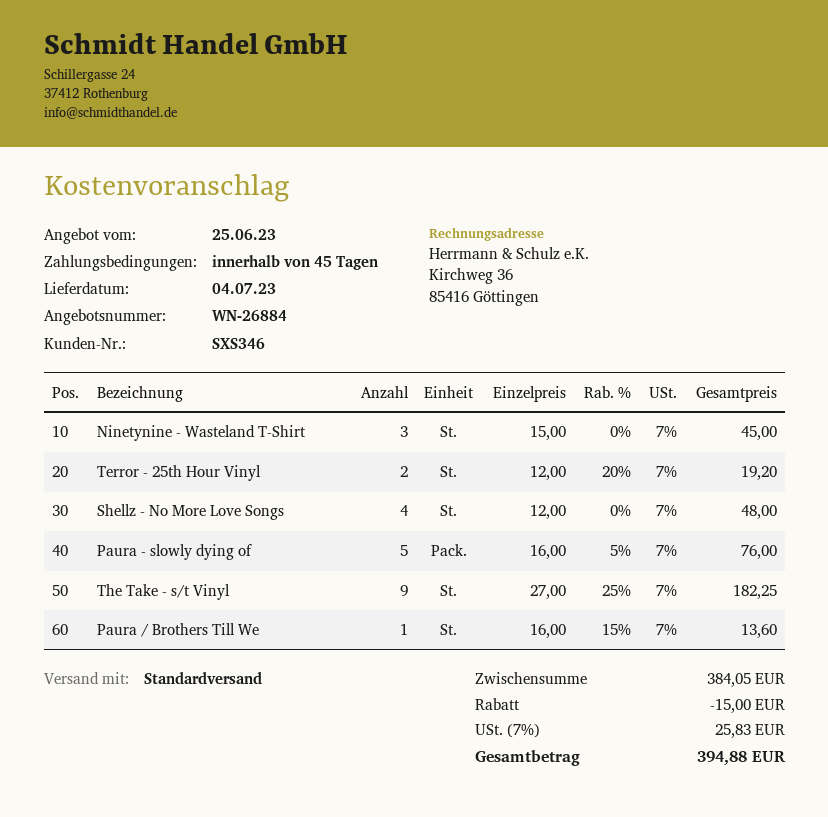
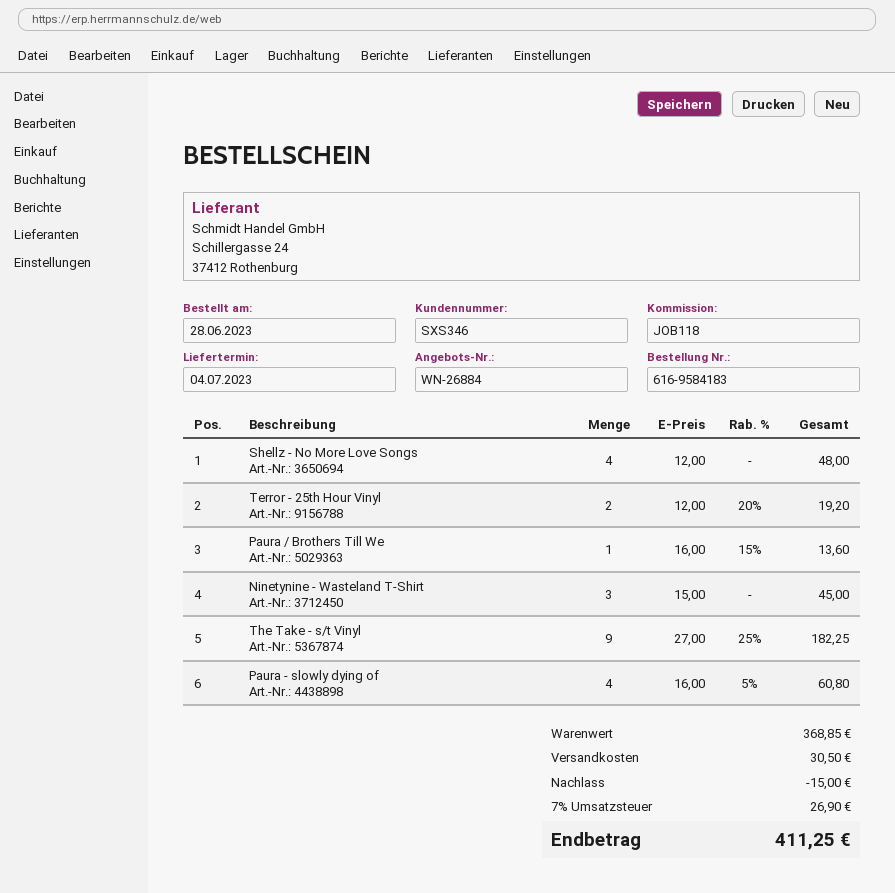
Paura - slowly dying of: 5 x 16.00 - 5% = 76.00 -> 4 x 16.00 - 5% = 60.80
subtotal: 384.05 -> 368.85
shipping: none -> 30.50
tax: 7% = 25.83 -> 7% = 26.90
total: 394.88 -> 411.25

